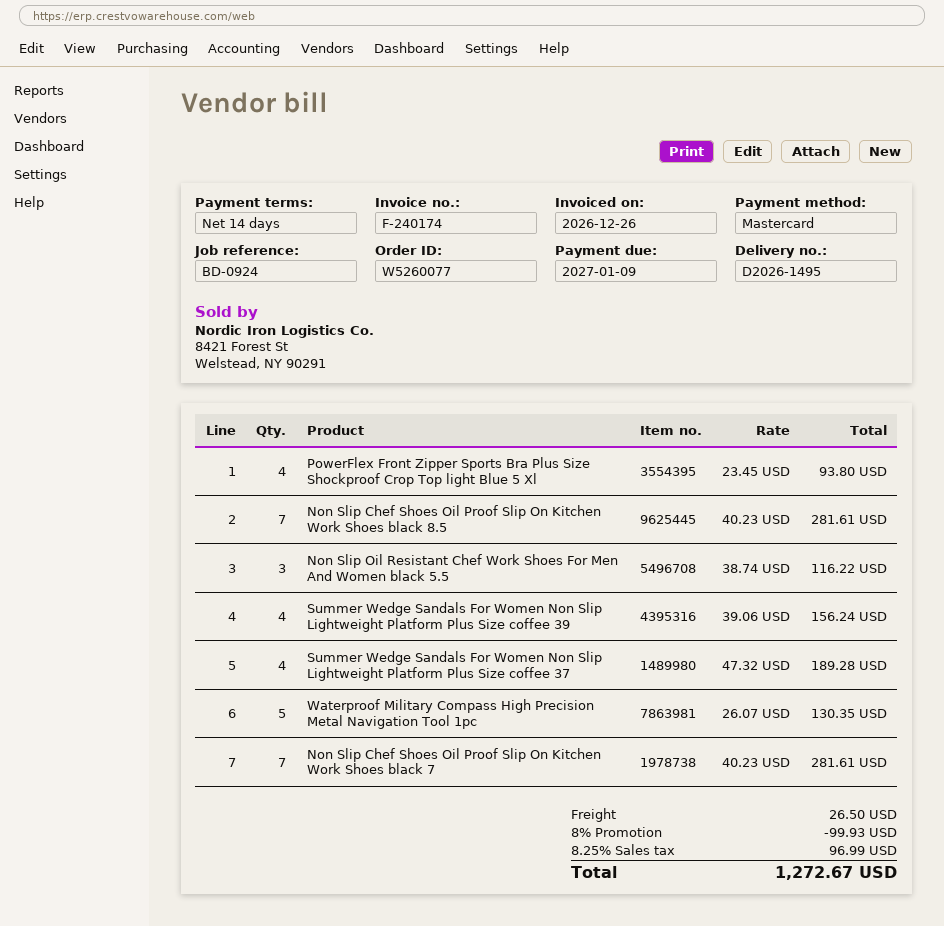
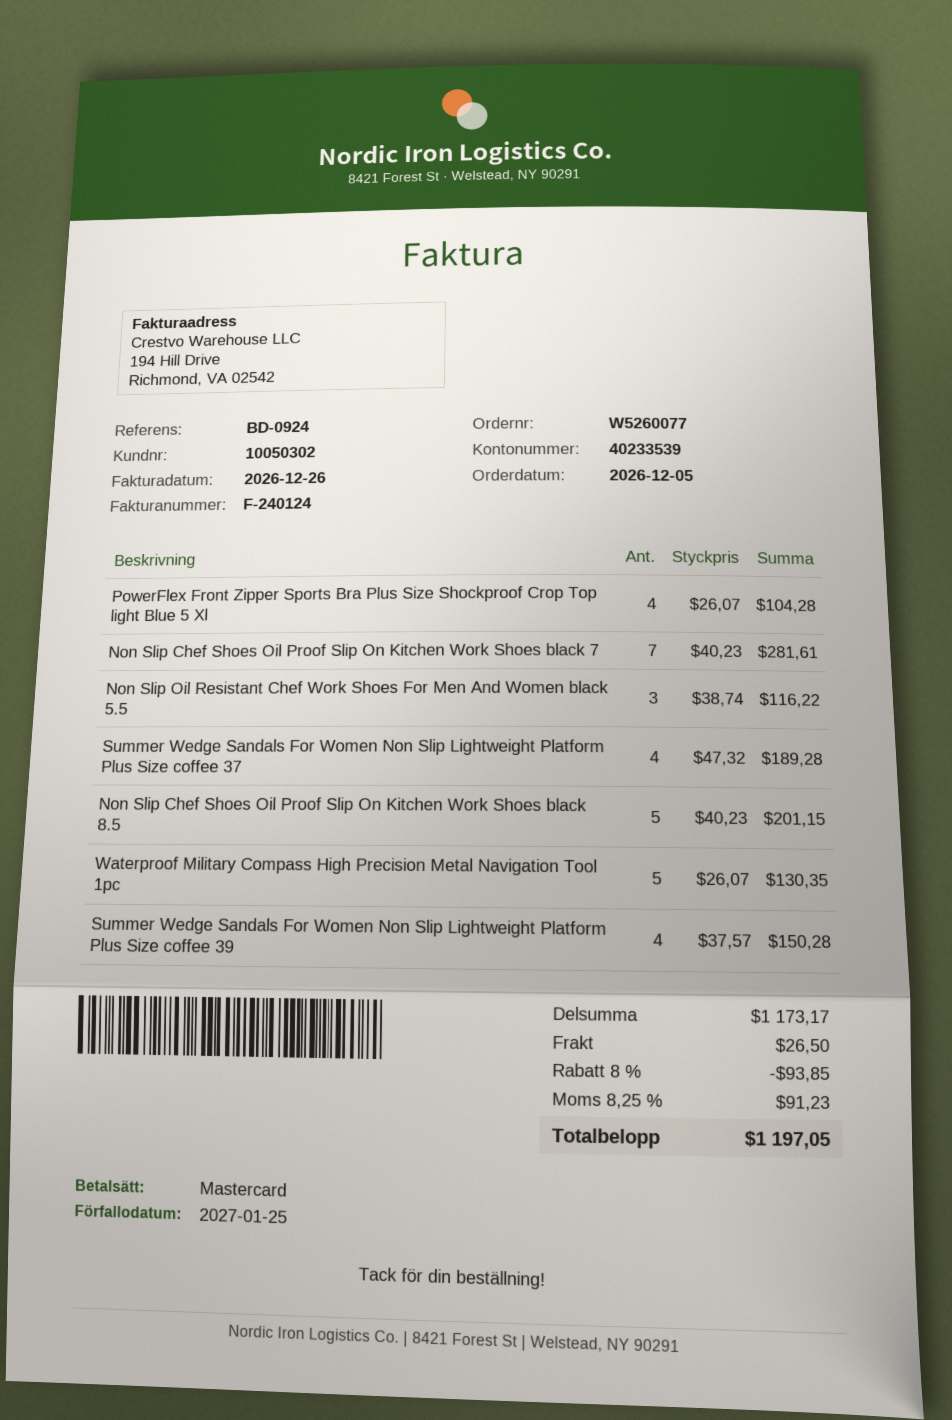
invoice number: F-240174 -> F-240124
due date: 2027-01-09 -> 2027-01-25
PowerFlex Front Zipper Sports Bra Plus Size Shockproof Crop Top light Blue 5 Xl: 4 x 23.45 = 93.80 -> 4 x 26.07 = 104.28
Non Slip Chef Shoes Oil Proof Slip On Kitchen Work Shoes black 8.5: 7 x 40.23 = 281.61 -> 5 x 40.23 = 201.15
Summer Wedge Sandals For Women Non Slip Lightweight Platform Plus Size coffee 39: 4 x 39.06 = 156.24 -> 4 x 37.57 = 150.28
discount: 8% = 99.93 -> 8% = 93.85
tax: 8.25% = 96.99 -> 8.25% = 91.23
total: 1272.67 -> 1197.05

